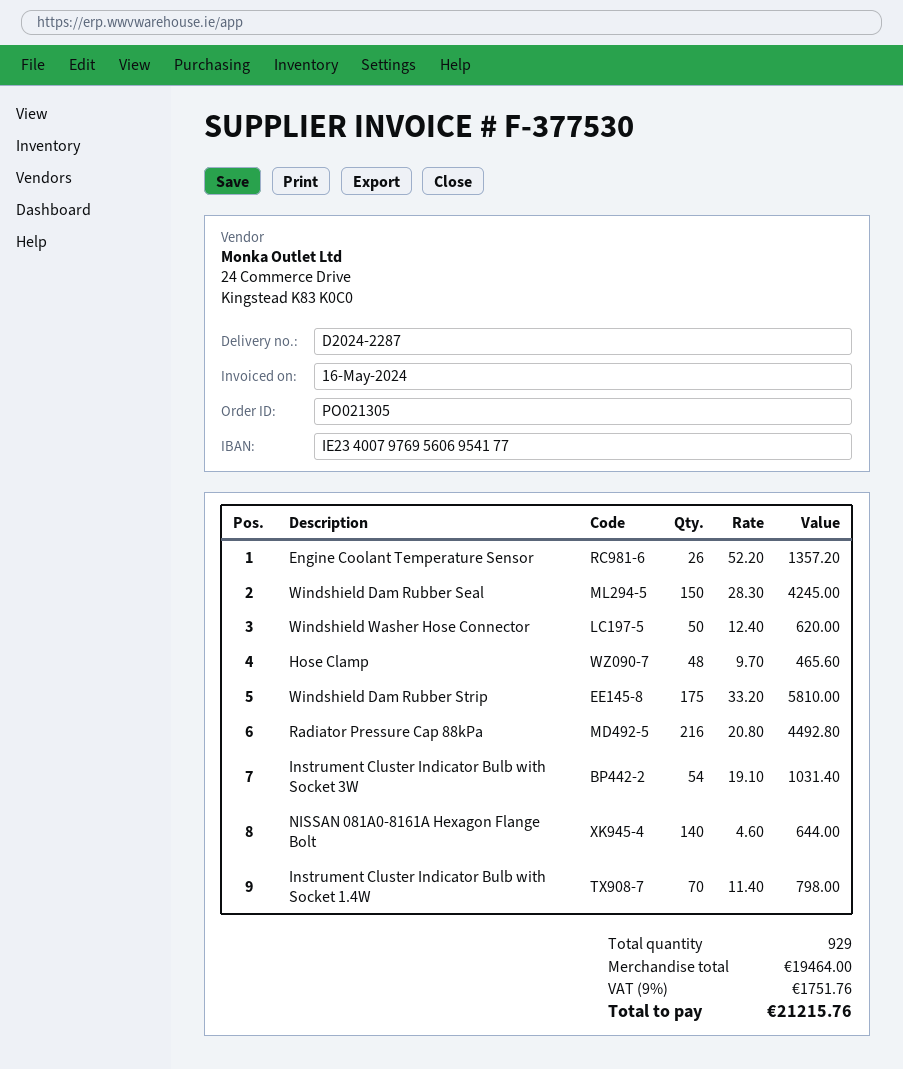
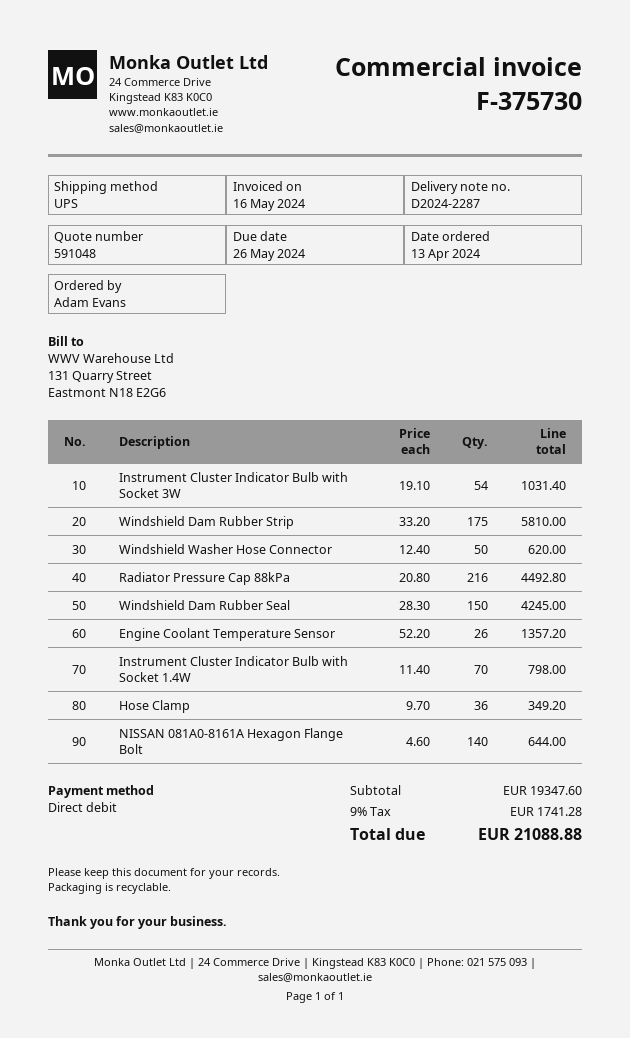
invoice number: F-377530 -> F-375730
Hose Clamp: 48 x 9.70 = 465.60 -> 36 x 9.70 = 349.20
subtotal: 19464.00 -> 19347.60
tax: 9% = 1751.76 -> 9% = 1741.28
total: 21215.76 -> 21088.88

